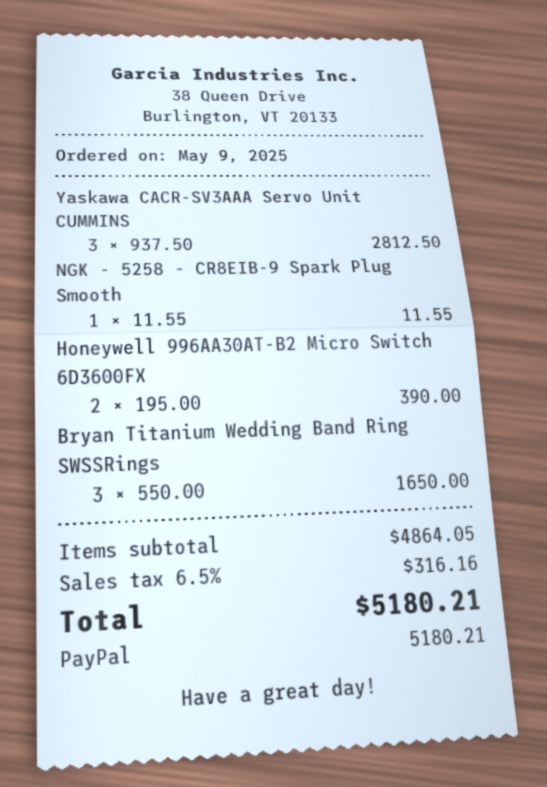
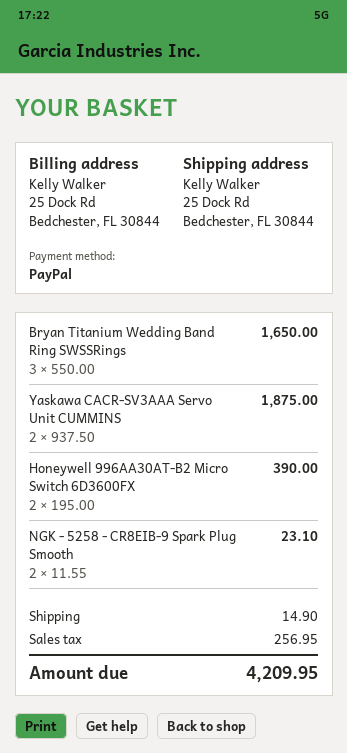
Yaskawa CACR-SV3AAA Servo Unit CUMMINS: 3 x 937.50 = 2812.50 -> 2 x 937.50 = 1875.00
NGK - 5258 - CR8EIB-9 Spark Plug Smooth: 1 x 11.55 = 11.55 -> 2 x 11.55 = 23.10
shipping: none -> 14.90
tax: 316.16 -> 256.95
total: 5180.21 -> 4209.95

